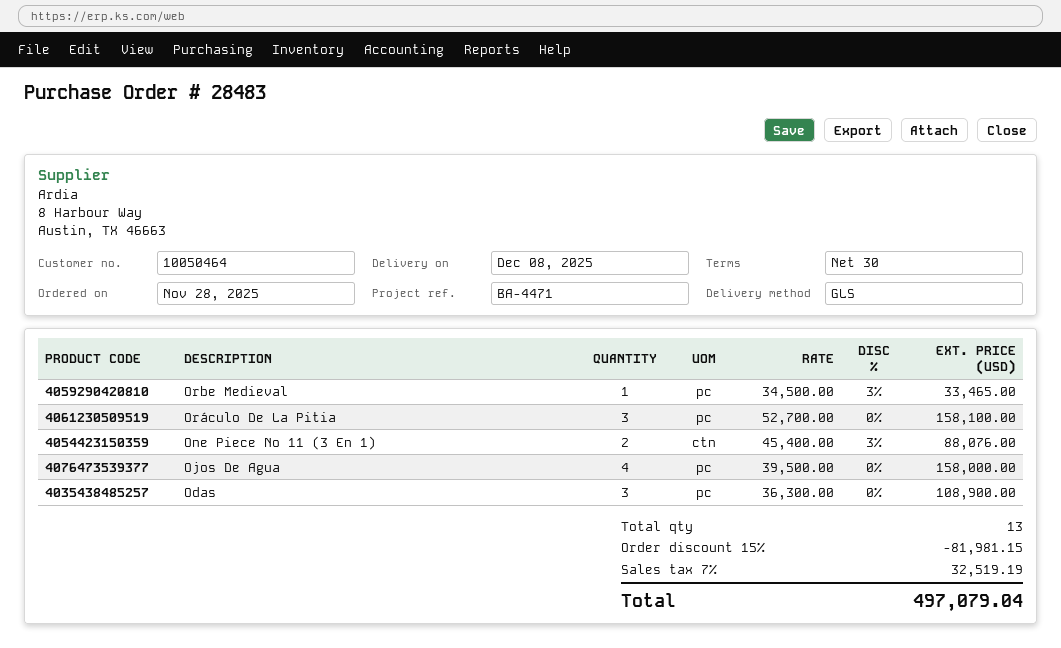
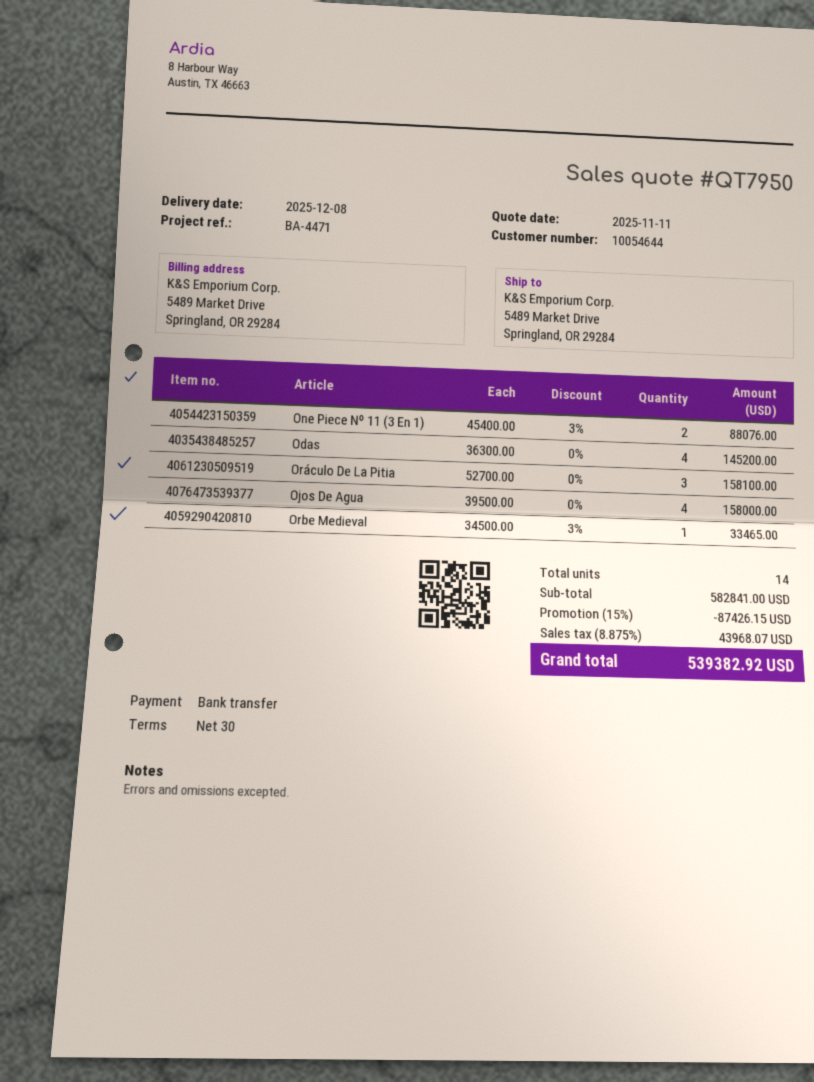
customer number: 10050464 -> 10054644
Odas: 3 x 36300.00 = 108900.00 -> 4 x 36300.00 = 145200.00
total quantity: 13 -> 14
discount: 15% = 81981.15 -> 15% = 87426.15
tax: 7% = 32519.19 -> 8.875% = 43968.07
total: 497079.04 -> 539382.92

